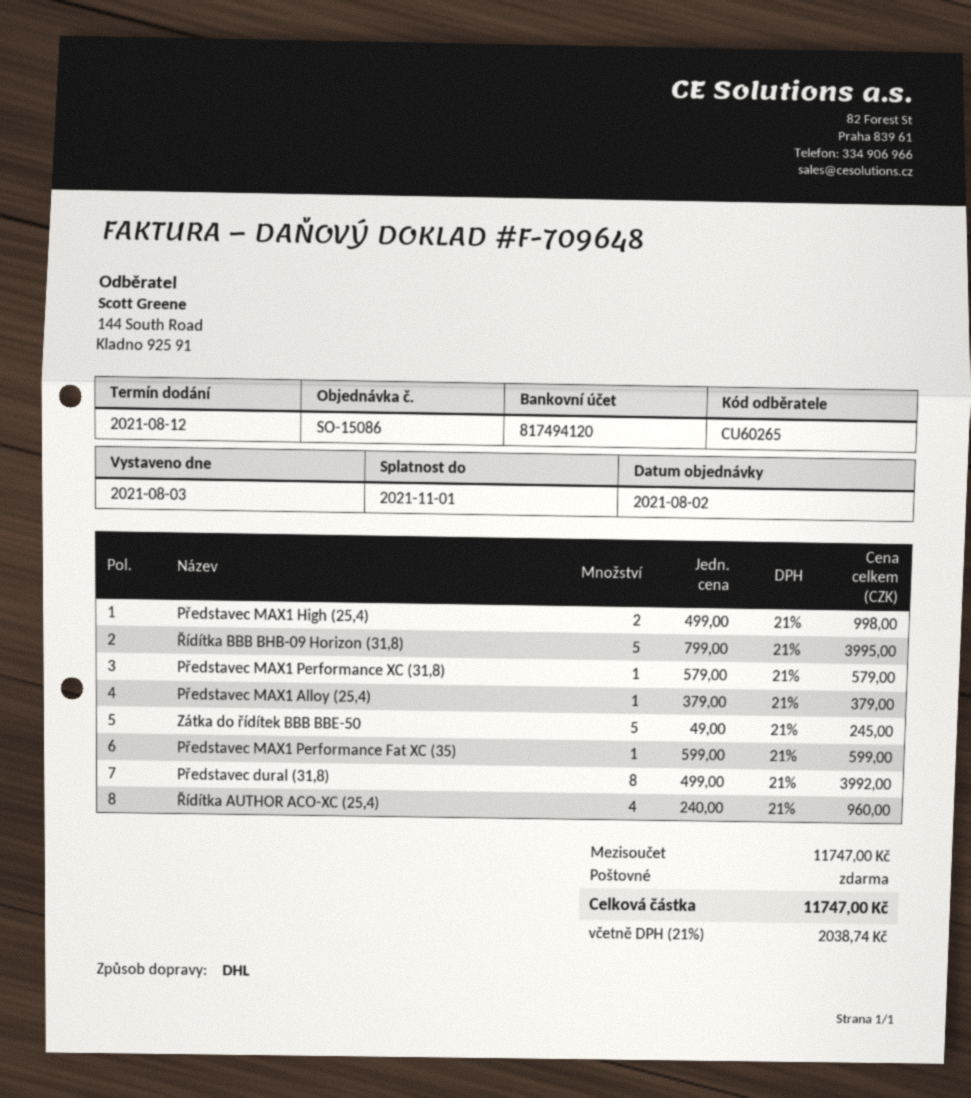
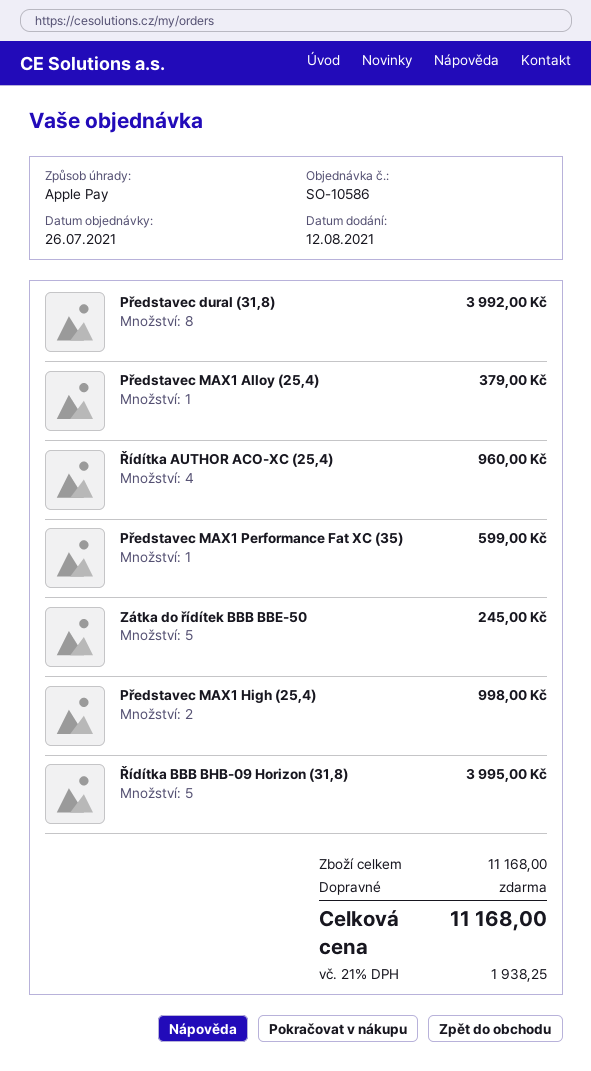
order number: SO-15086 -> SO-10586
order date: 2021-08-02 -> 2021-07-26
Představec MAX1 Performance XC (31,8): 1 for 579.00 -> none
subtotal: 11747.00 -> 11168.00
tax: 21% = 2038.74 -> 21% = 1938.25
total: 11747.00 -> 11168.00

